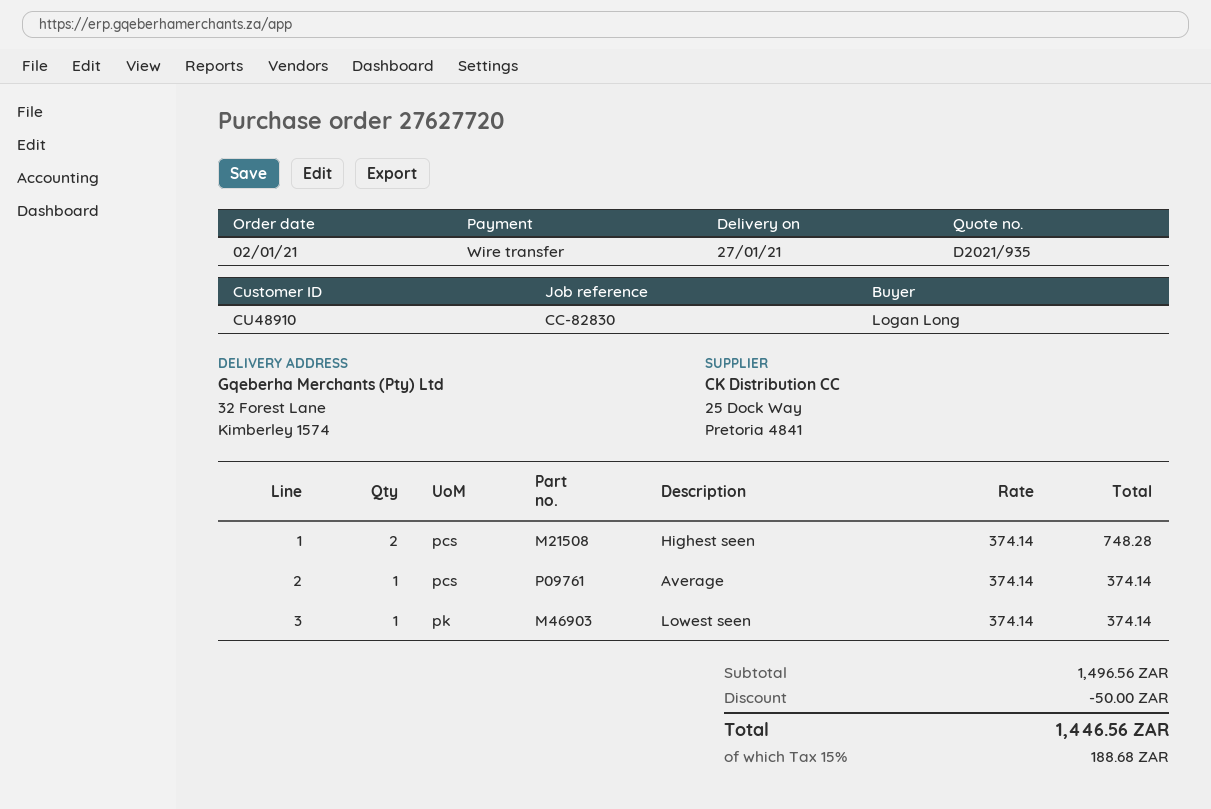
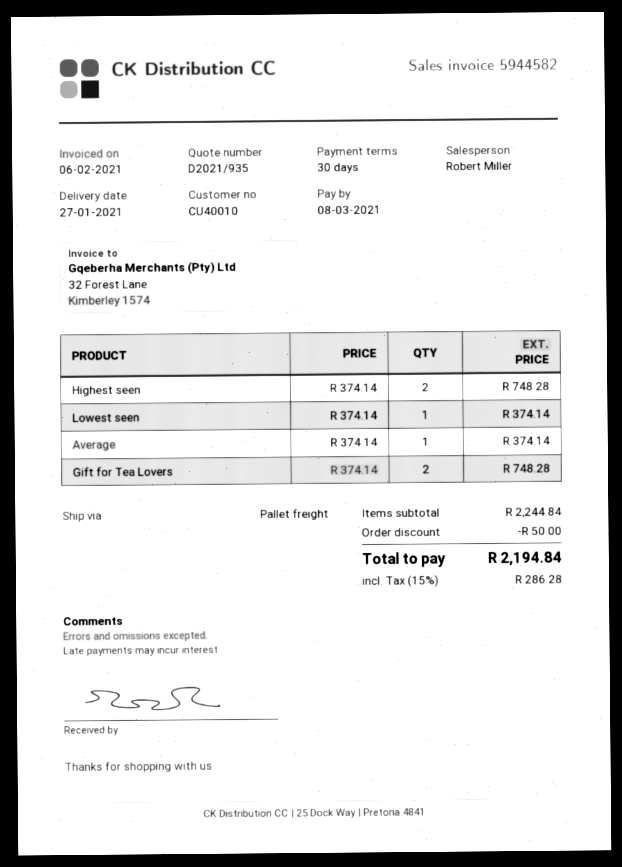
customer number: CU48910 -> CU40010
Gift for Tea Lovers: none -> 2 x 374.14 = 748.28
subtotal: 1496.56 -> 2244.84
tax: 15% = 188.68 -> 15% = 286.28
total: 1446.56 -> 2194.84

